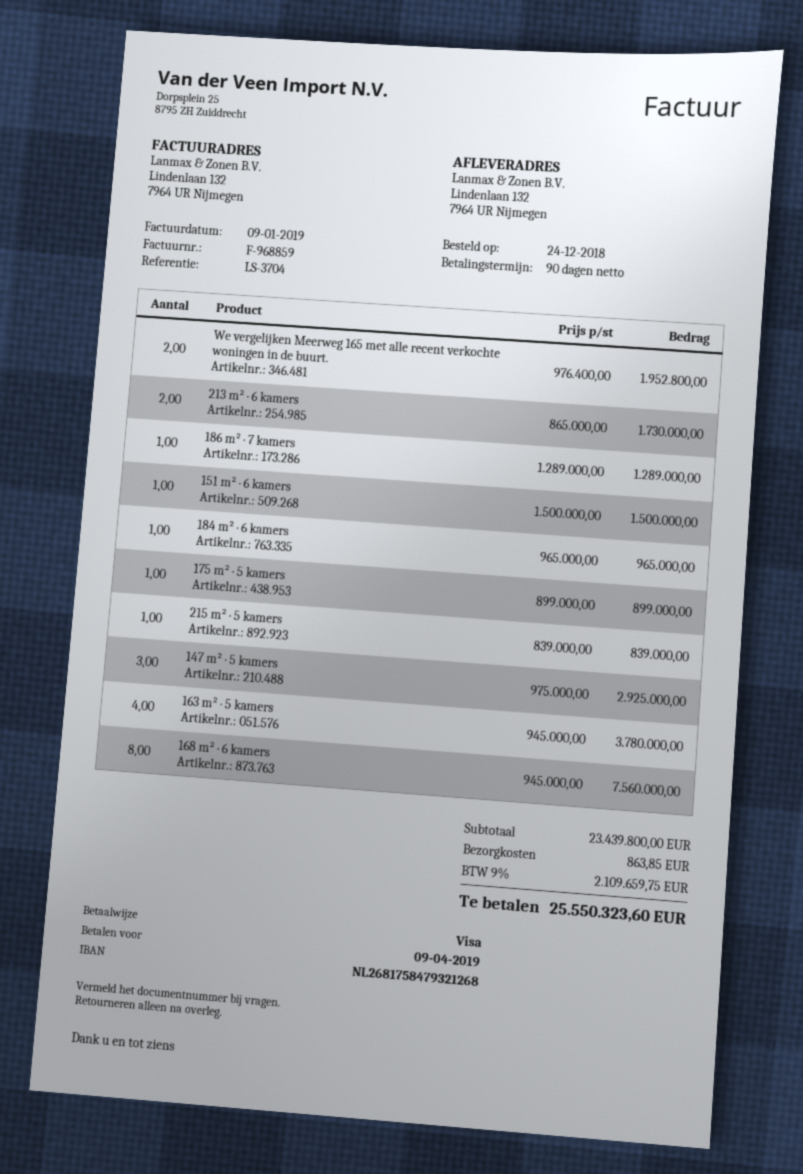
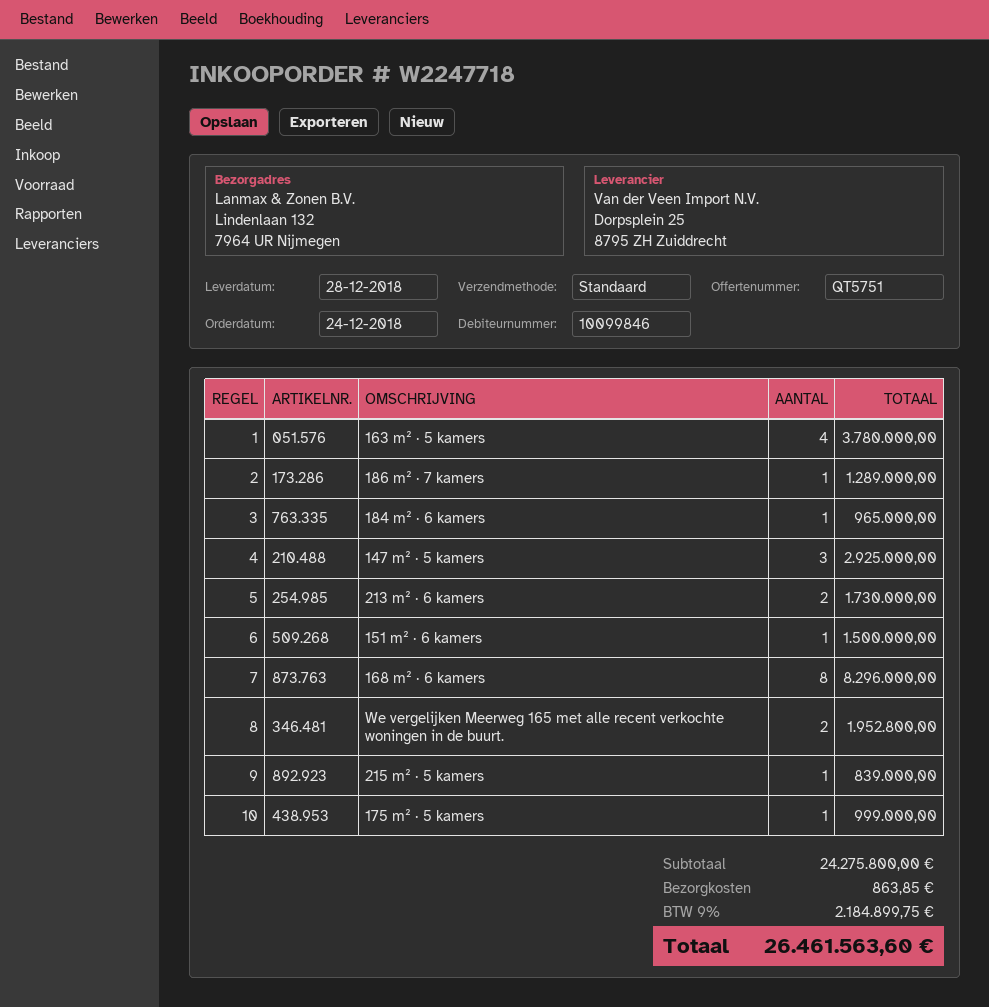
175 m² · 5 kamers: 1 for 899000.00 -> 1 for 999000.00
168 m² · 6 kamers: 8 for 7560000.00 -> 8 for 8296000.00
subtotal: 23439800.00 -> 24275800.00
tax: 9% = 2109659.75 -> 9% = 2184899.75
total: 25550323.60 -> 26461563.60

